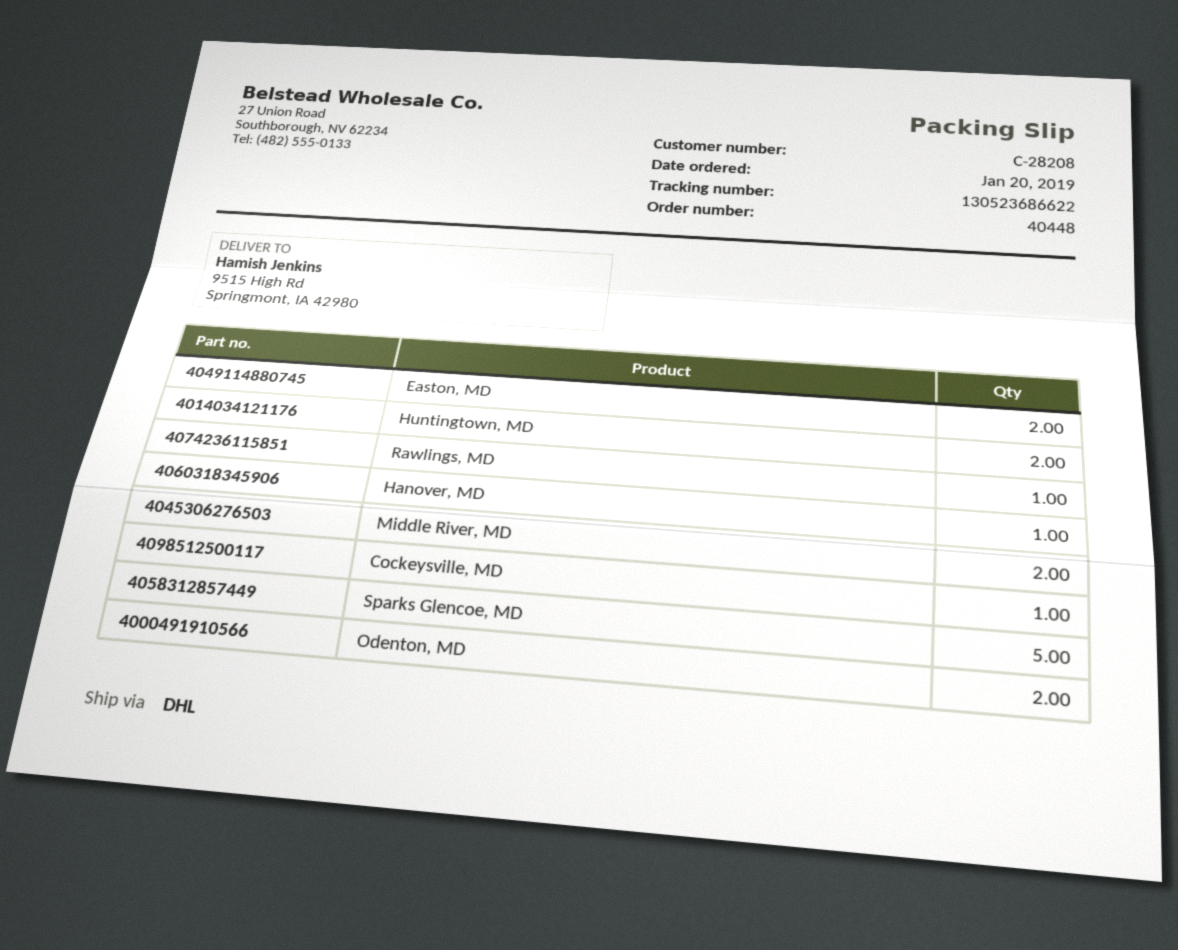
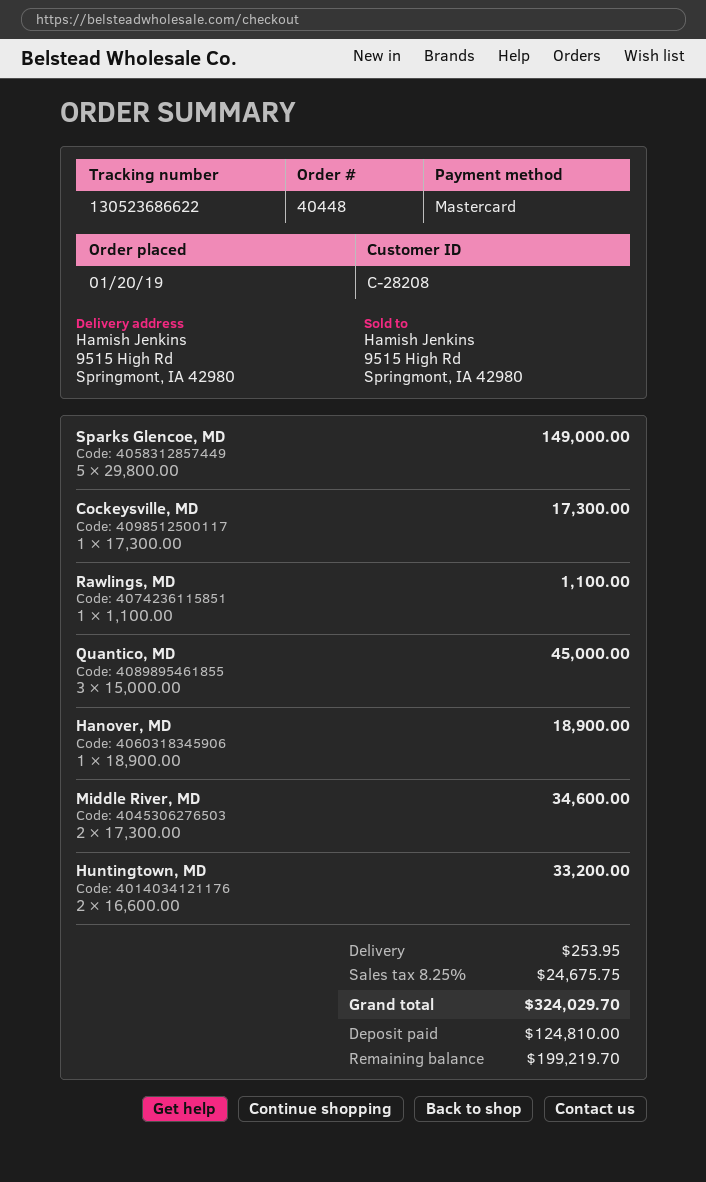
Easton, MD: 2 -> none
Odenton, MD: 2 -> none
Quantico, MD: none -> 3

